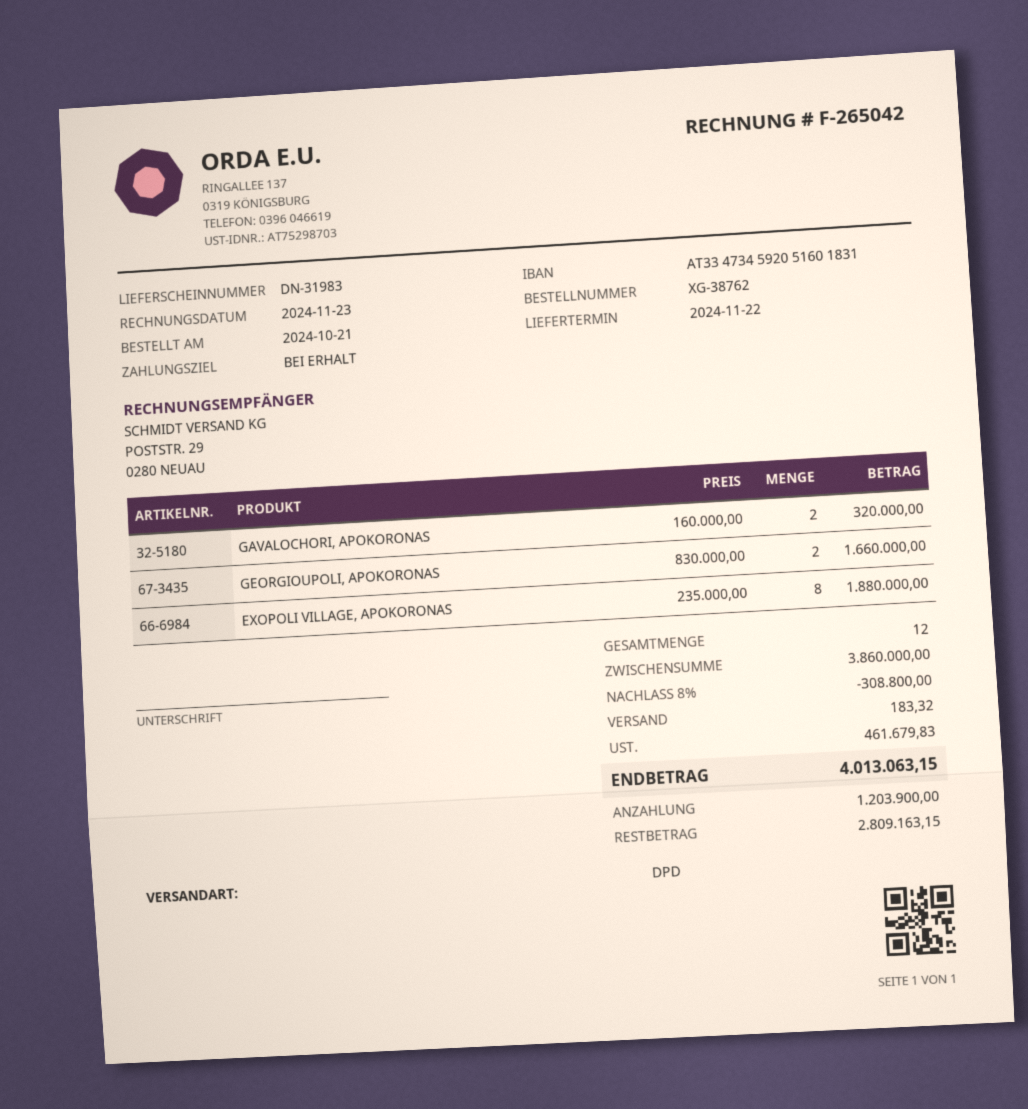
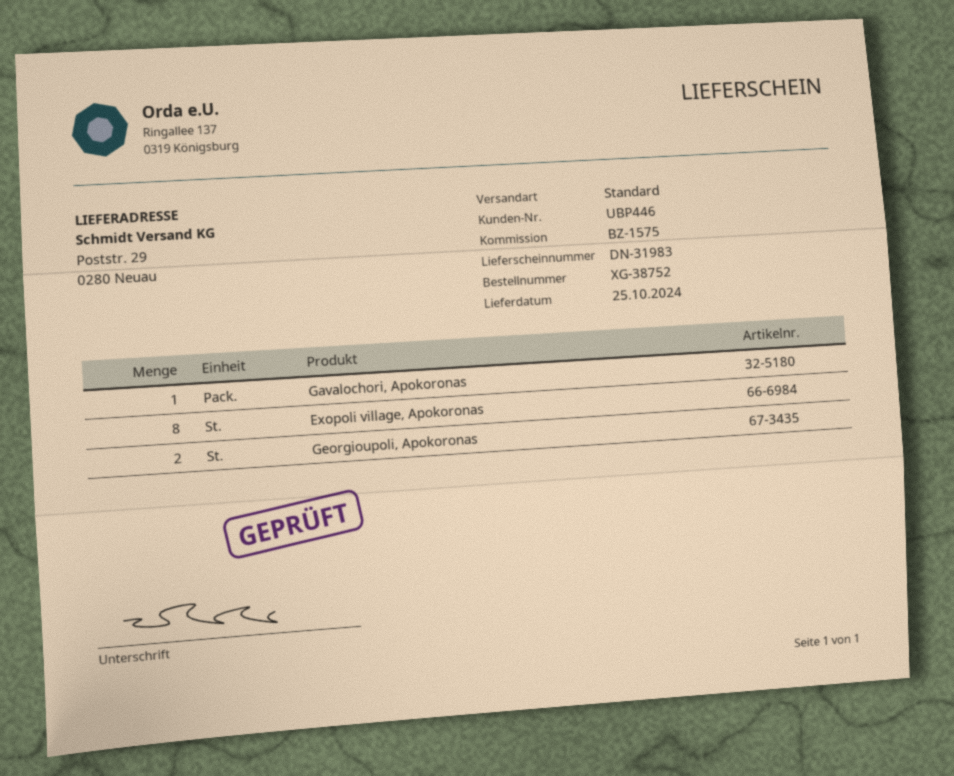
order number: XG-38762 -> XG-38752
delivery date: 2024-11-22 -> 2024-10-25
shipping method: DPD -> standard
GAVALOCHORI, APOKORONAS: 2 -> 1

